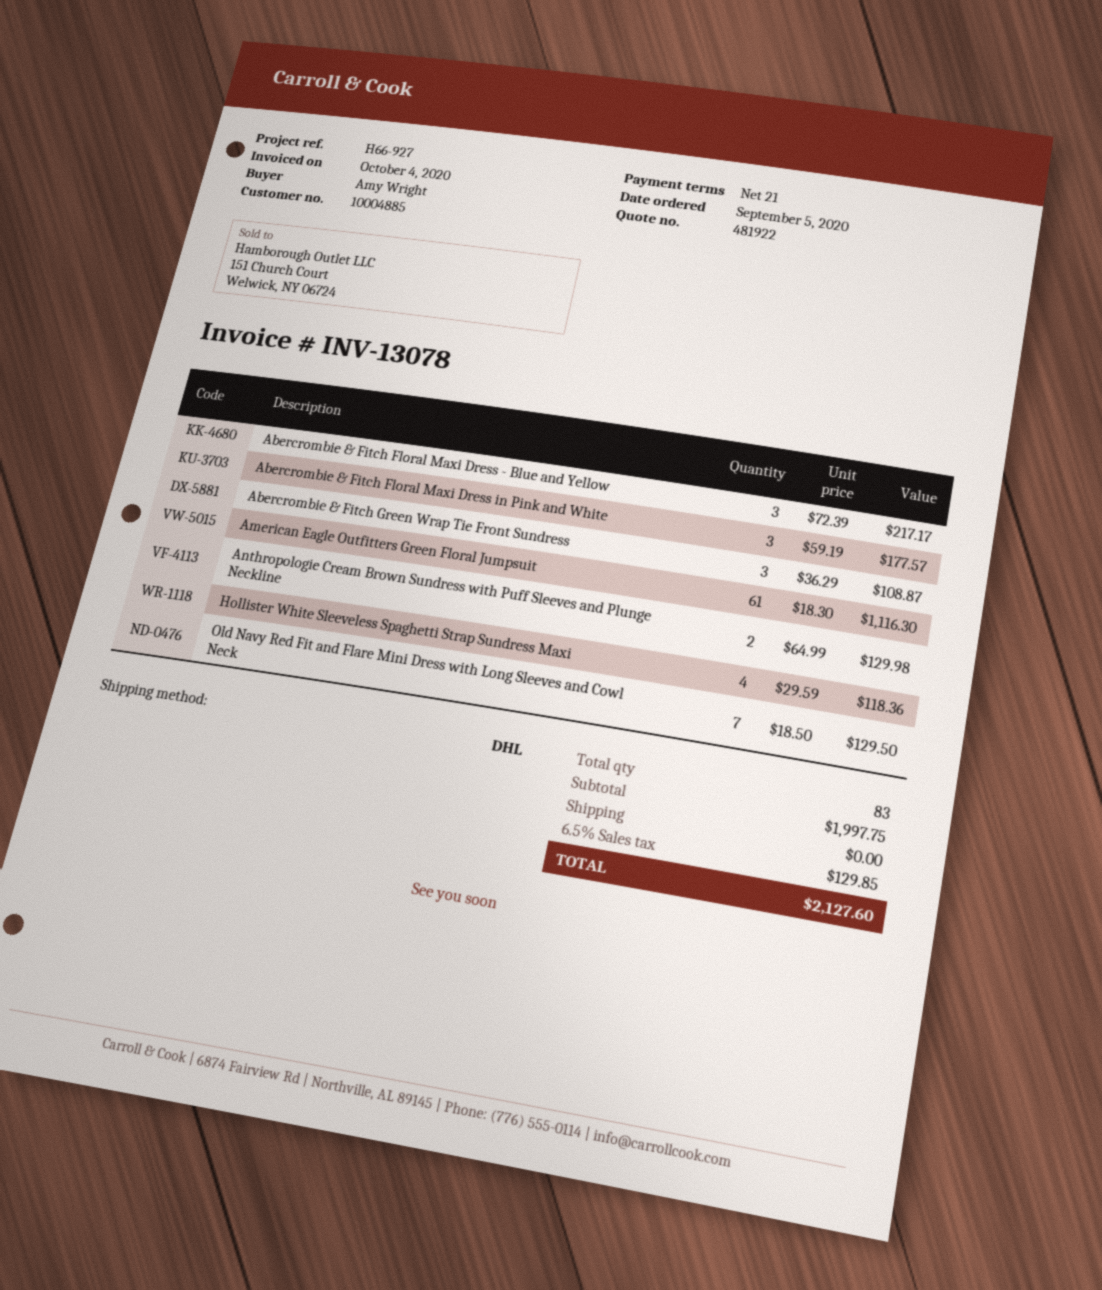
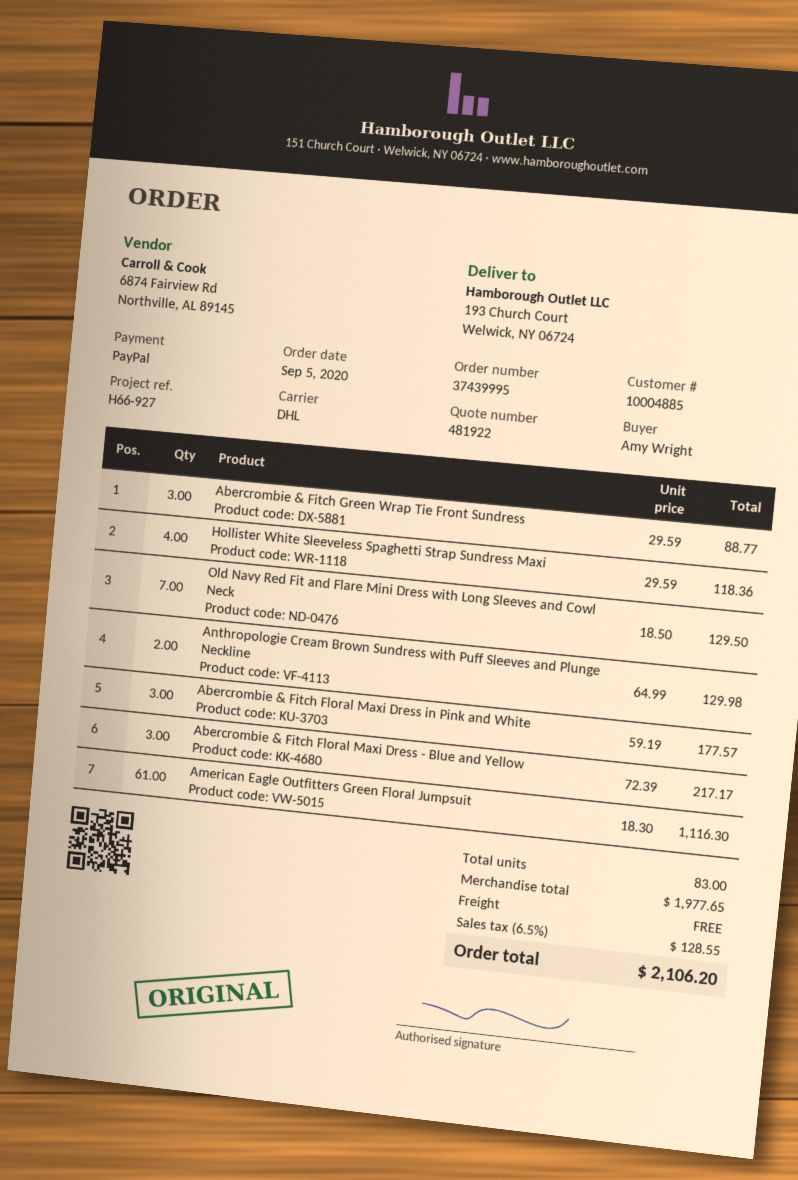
Abercrombie & Fitch Green Wrap Tie Front Sundress: 3 x 36.29 = 108.87 -> 3 x 29.59 = 88.77
subtotal: 1997.75 -> 1977.65
tax: 6.5% = 129.85 -> 6.5% = 128.55
total: 2127.60 -> 2106.20

